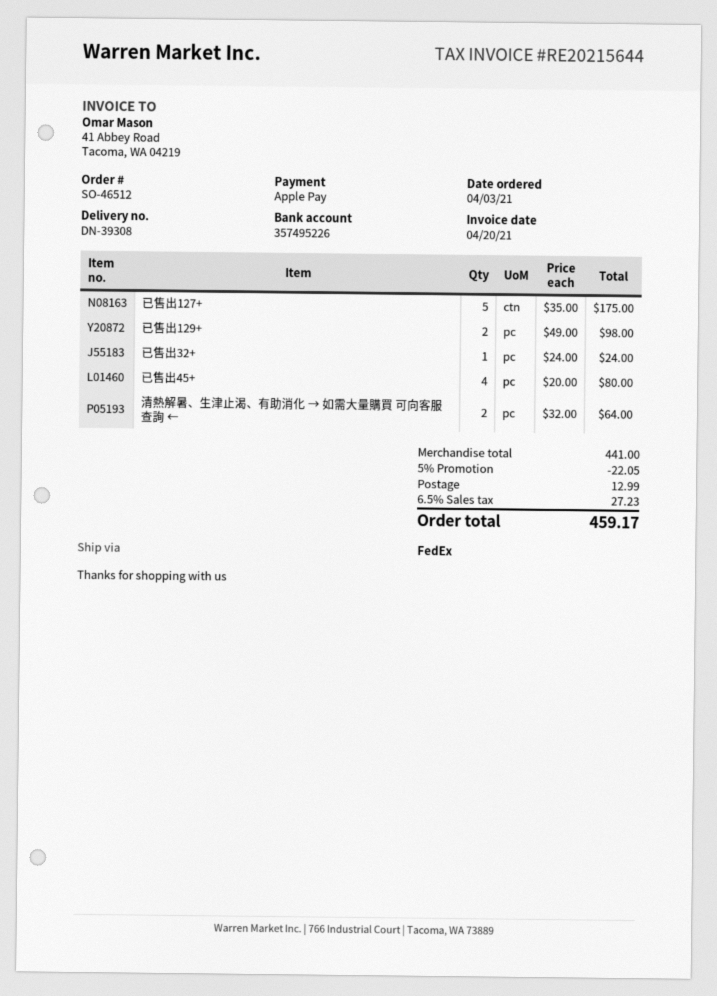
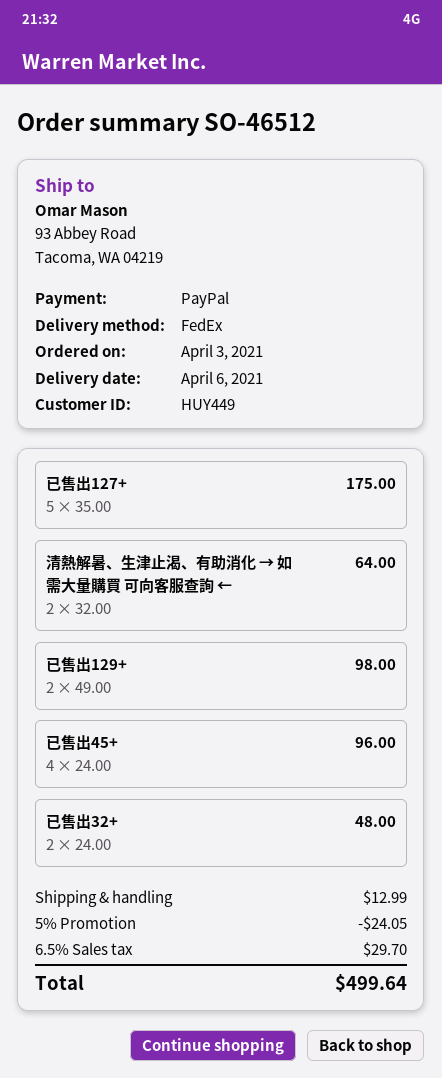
payment method: Apple Pay -> PayPal
已售出32+: 1 x 24.00 = 24.00 -> 2 x 24.00 = 48.00
已售出45+: 4 x 20.00 = 80.00 -> 4 x 24.00 = 96.00
discount: 5% = 22.05 -> 5% = 24.05
tax: 6.5% = 27.23 -> 6.5% = 29.70
total: 459.17 -> 499.64

